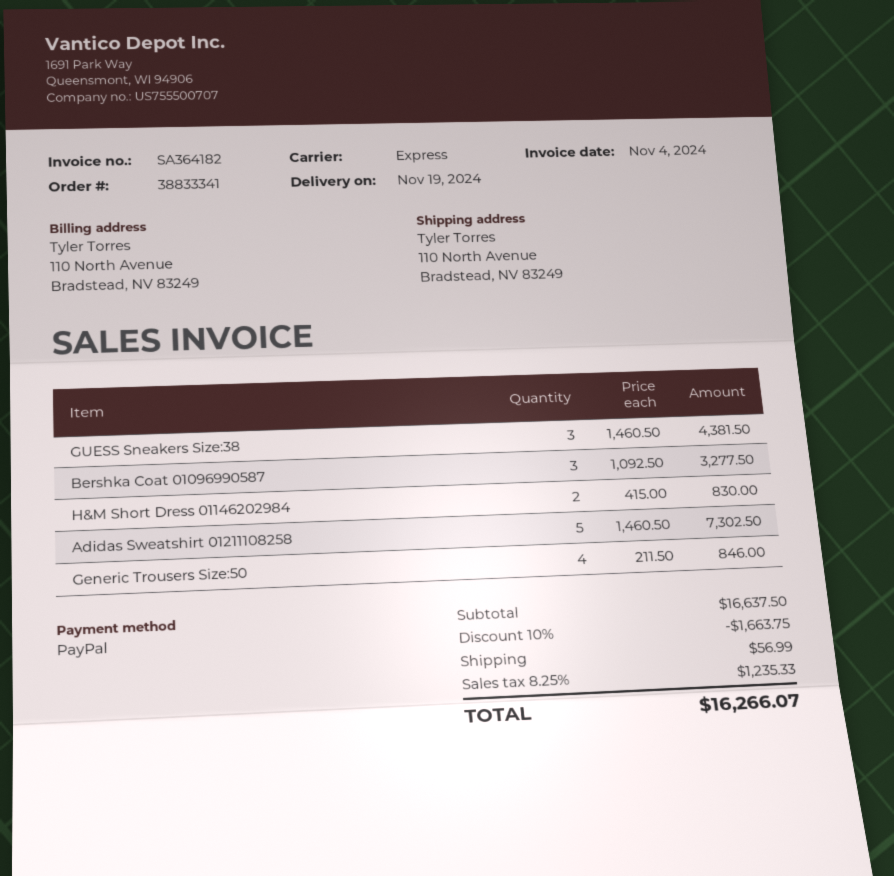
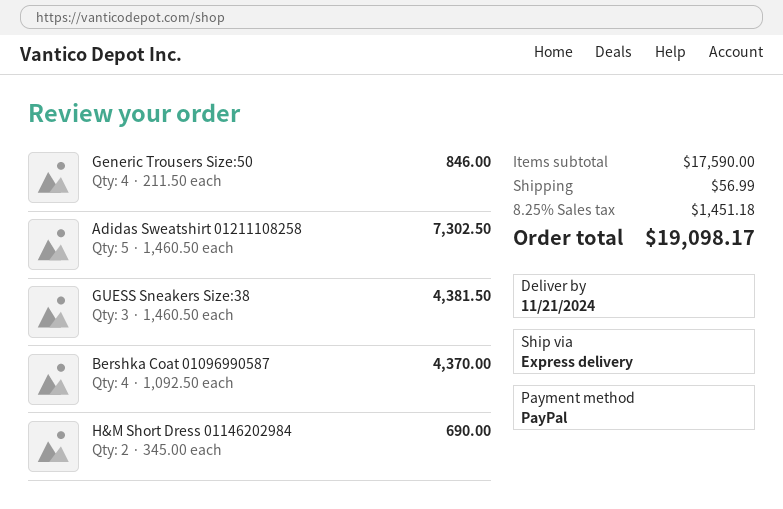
delivery date: 2024-11-19 -> 2024-11-21
Bershka Coat 01096990587: 3 x 1092.50 = 3277.50 -> 4 x 1092.50 = 4370.00
H&M Short Dress 01146202984: 2 x 415.00 = 830.00 -> 2 x 345.00 = 690.00
subtotal: 16637.50 -> 17590.00
discount: 10% = 1663.75 -> none
tax: 8.25% = 1235.33 -> 8.25% = 1451.18
total: 16266.07 -> 19098.17

